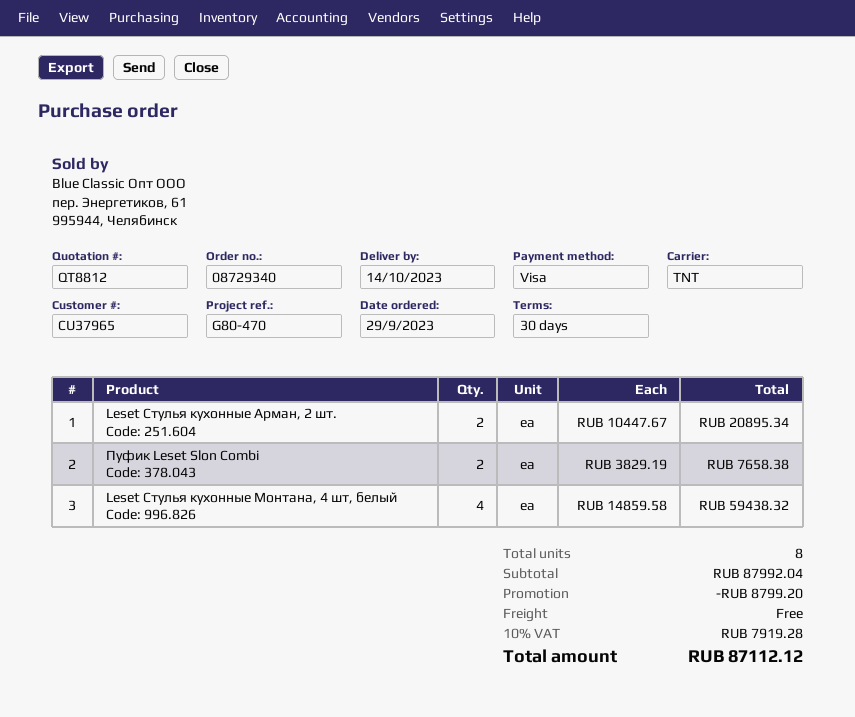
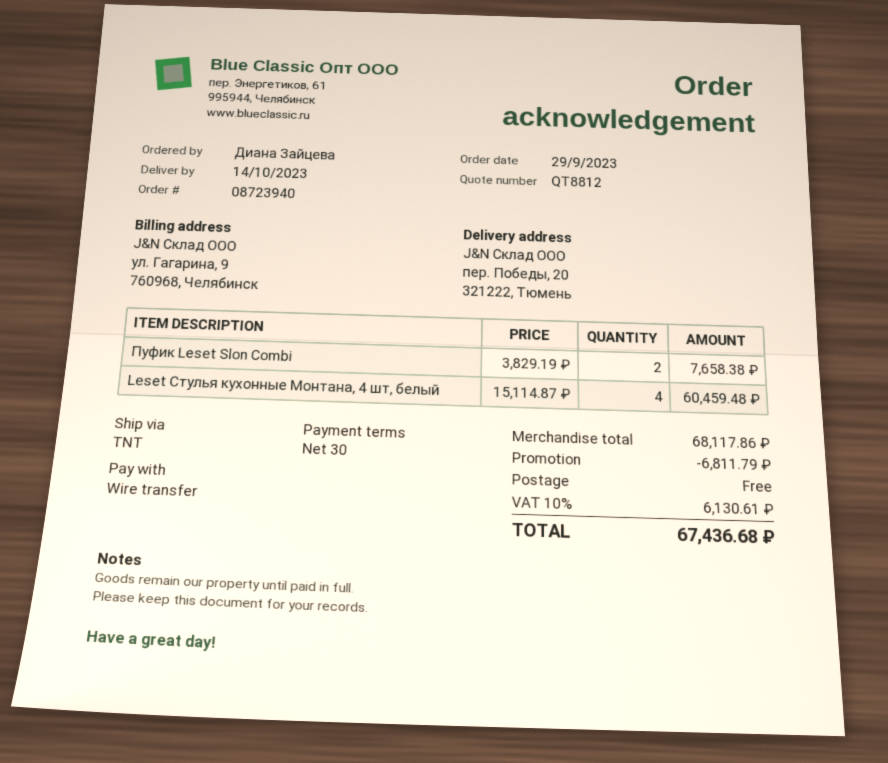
order number: 08729340 -> 08723940
payment method: Visa -> bank transfer
Leset Стулья кухонные Арман, 2 шт.: 2 x 10447.67 = 20895.34 -> none
Leset Стулья кухонные Монтана, 4 шт, белый: 4 x 14859.58 = 59438.32 -> 4 x 15114.87 = 60459.48
subtotal: 87992.04 -> 68117.86
discount: 8799.20 -> 6811.79
tax: 10% = 7919.28 -> 10% = 6130.61
total: 87112.12 -> 67436.68

